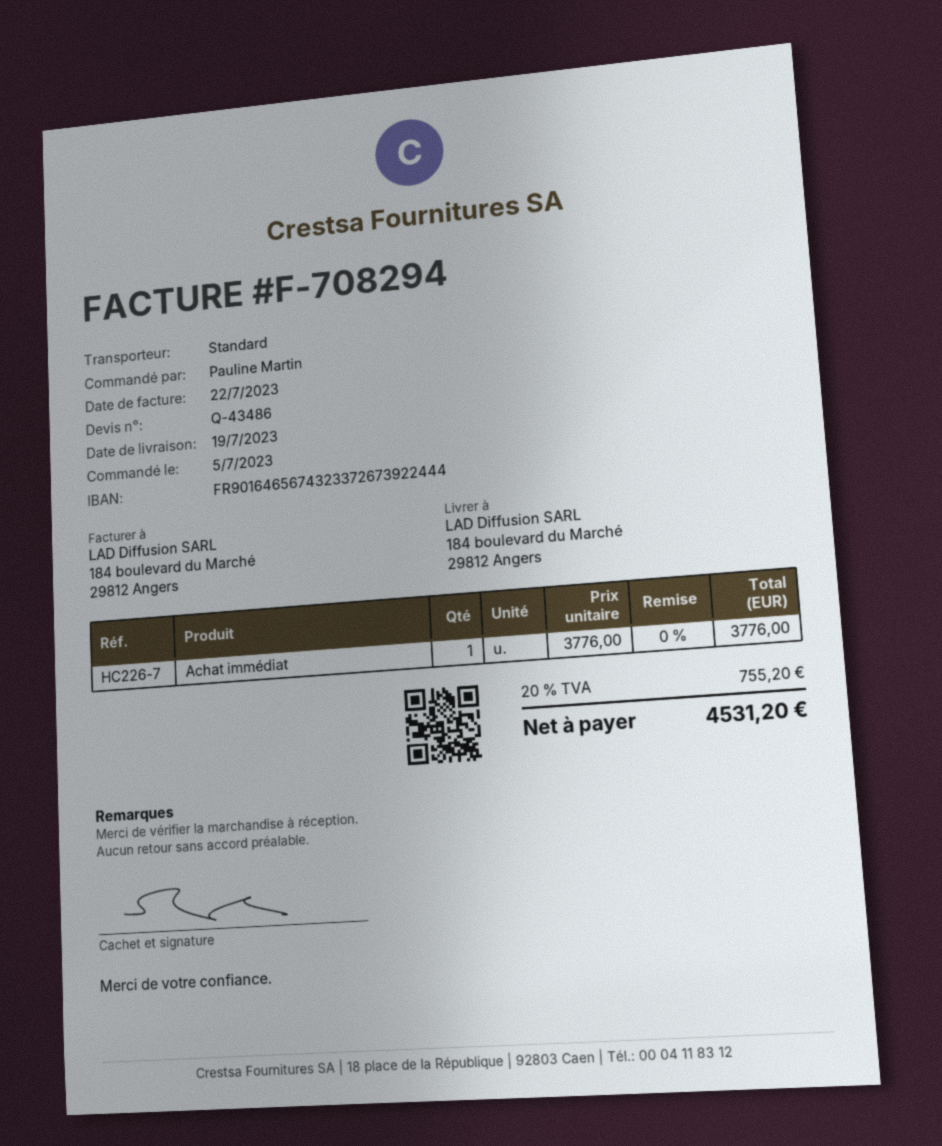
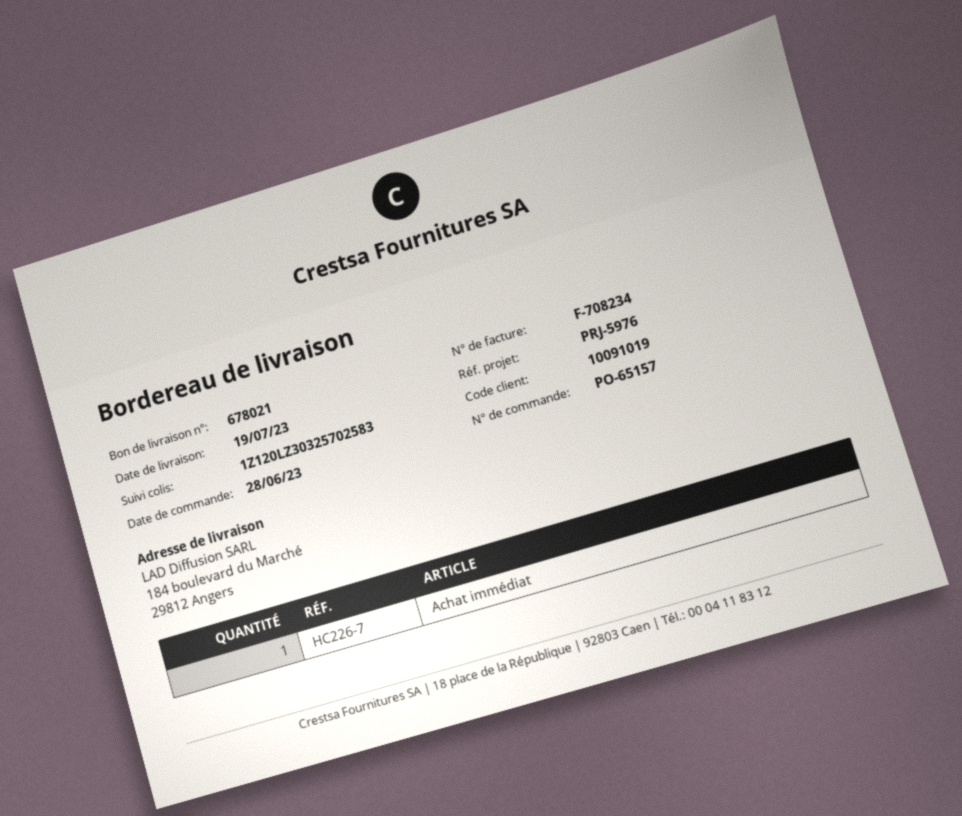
order date: 2023-07-05 -> 2023-06-28
invoice number: F-708294 -> F-708234

